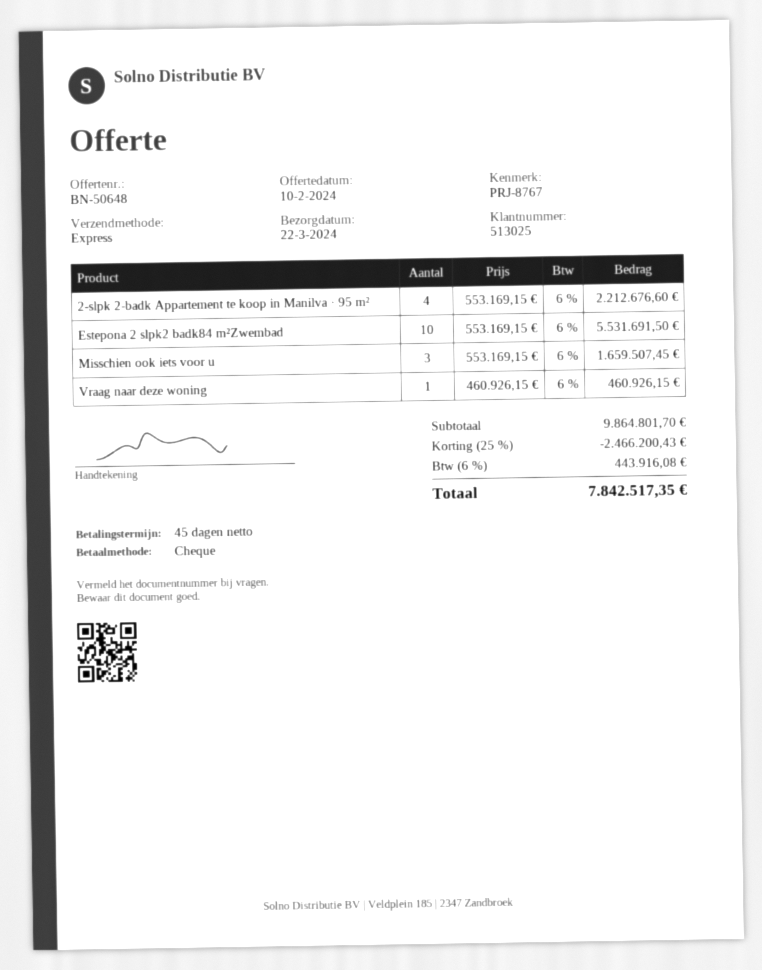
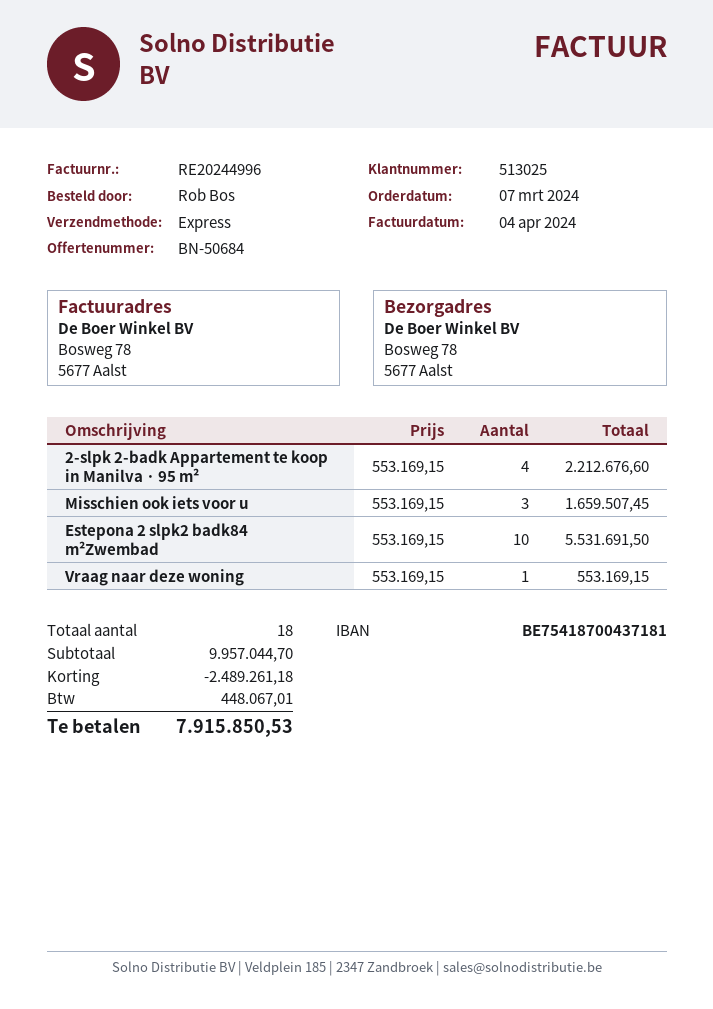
quote number: BN-50648 -> BN-50684
Vraag naar deze woning: 1 x 460926.15 = 460926.15 -> 1 x 553169.15 = 553169.15
subtotal: 9864801.70 -> 9957044.70
discount: 2466200.43 -> 2489261.18
tax: 443916.08 -> 448067.01
total: 7842517.35 -> 7915850.53

